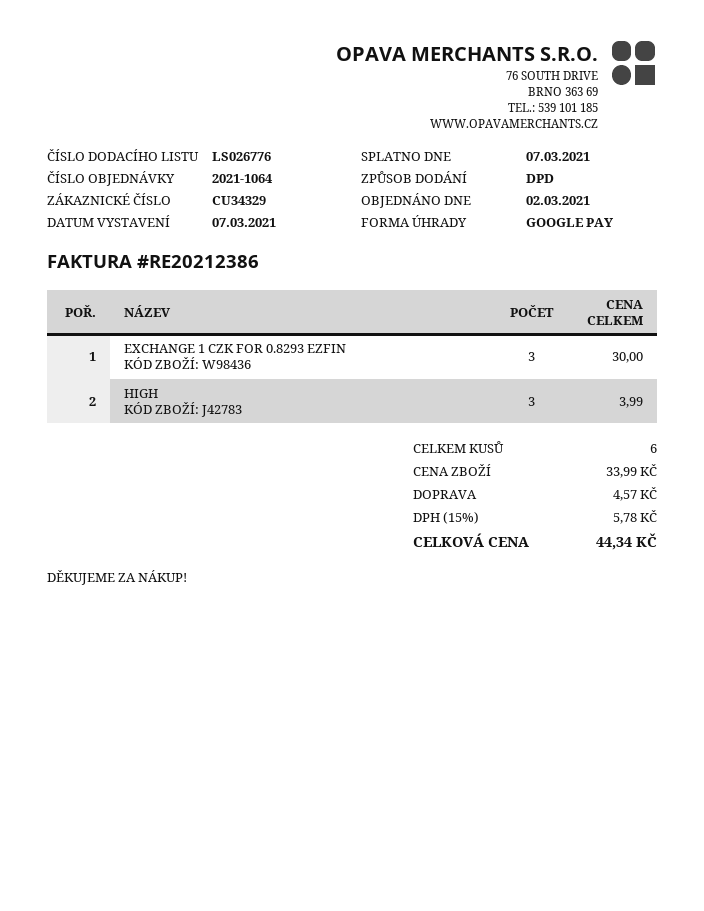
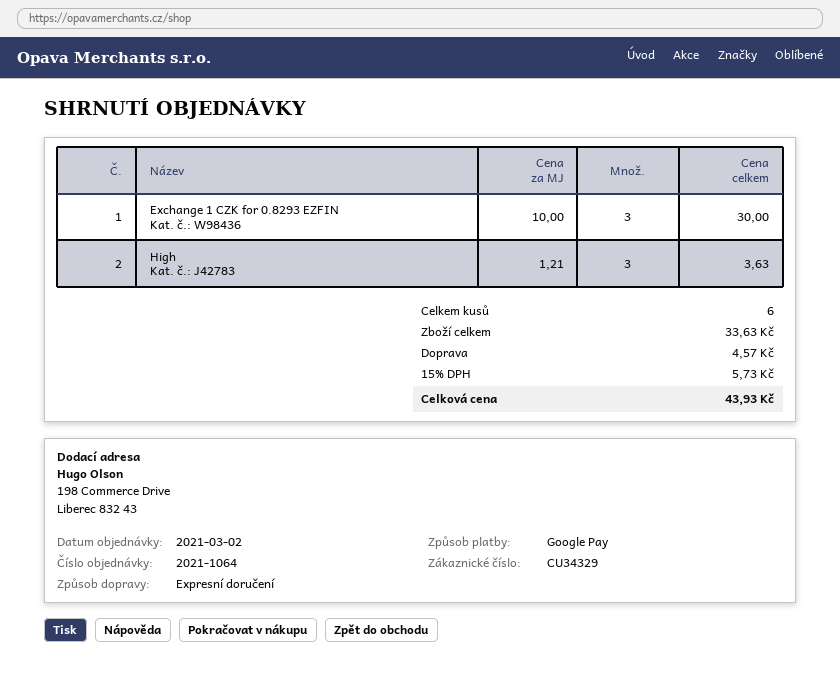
shipping method: DPD -> express
HIGH: 3 for 3.99 -> 3 for 3.63
subtotal: 33.99 -> 33.63
tax: 15% = 5.78 -> 15% = 5.73
total: 44.34 -> 43.93

